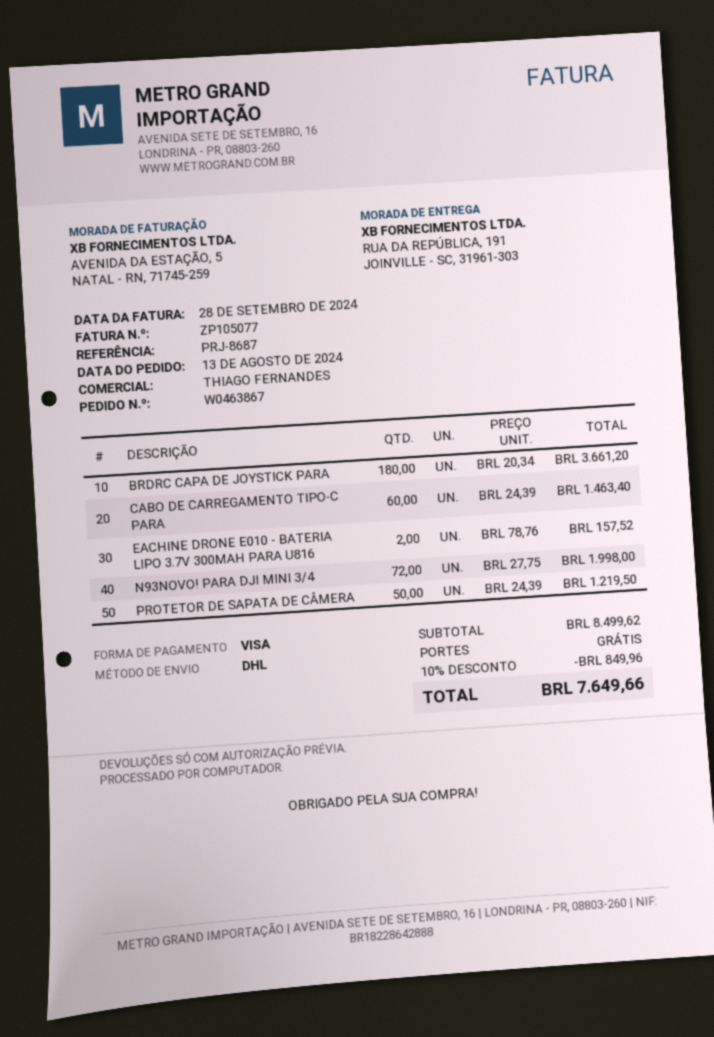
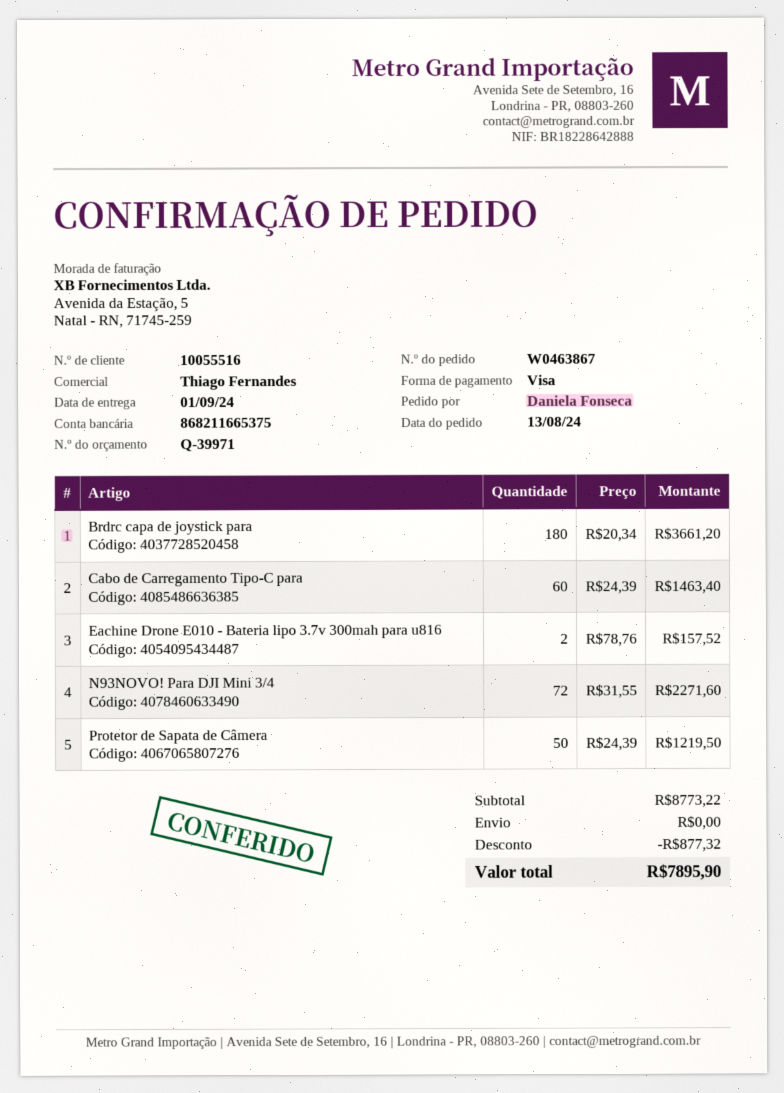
N93NOVO! PARA DJI MINI 3/4: 72 x 27.75 = 1998.00 -> 72 x 31.55 = 2271.60
subtotal: 8499.62 -> 8773.22
discount: 849.96 -> 877.32
total: 7649.66 -> 7895.90

